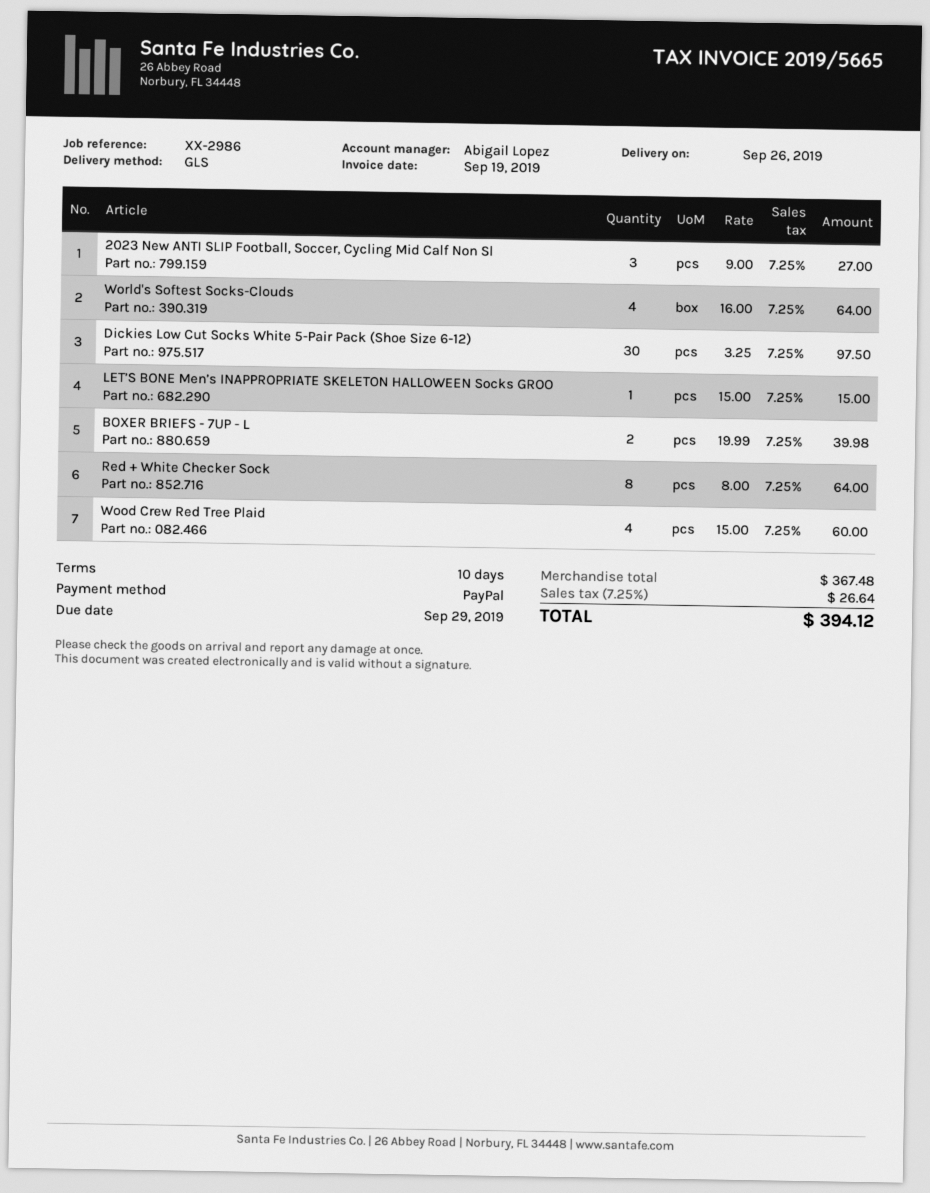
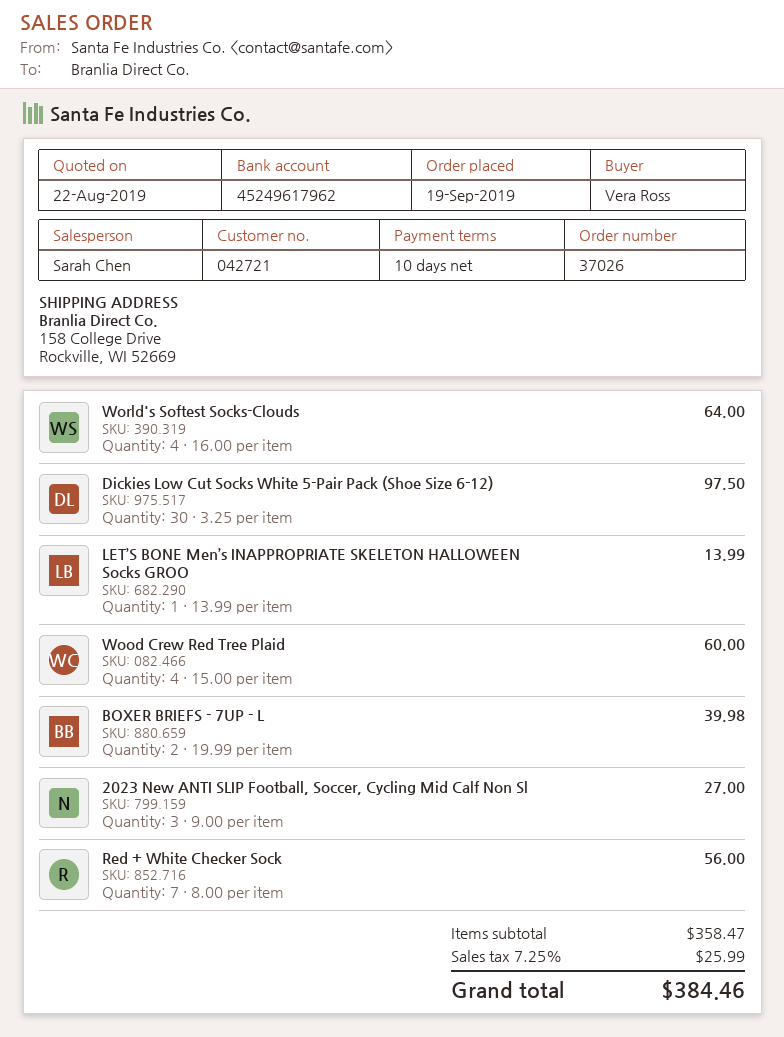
sales rep: Abigail Lopez -> Sarah Chen
LET’S BONE Men’s INAPPROPRIATE SKELETON HALLOWEEN Socks GROO: 1 x 15.00 = 15.00 -> 1 x 13.99 = 13.99
Red + White Checker Sock: 8 x 8.00 = 64.00 -> 7 x 8.00 = 56.00
subtotal: 367.48 -> 358.47
tax: 7.25% = 26.64 -> 7.25% = 25.99
total: 394.12 -> 384.46

